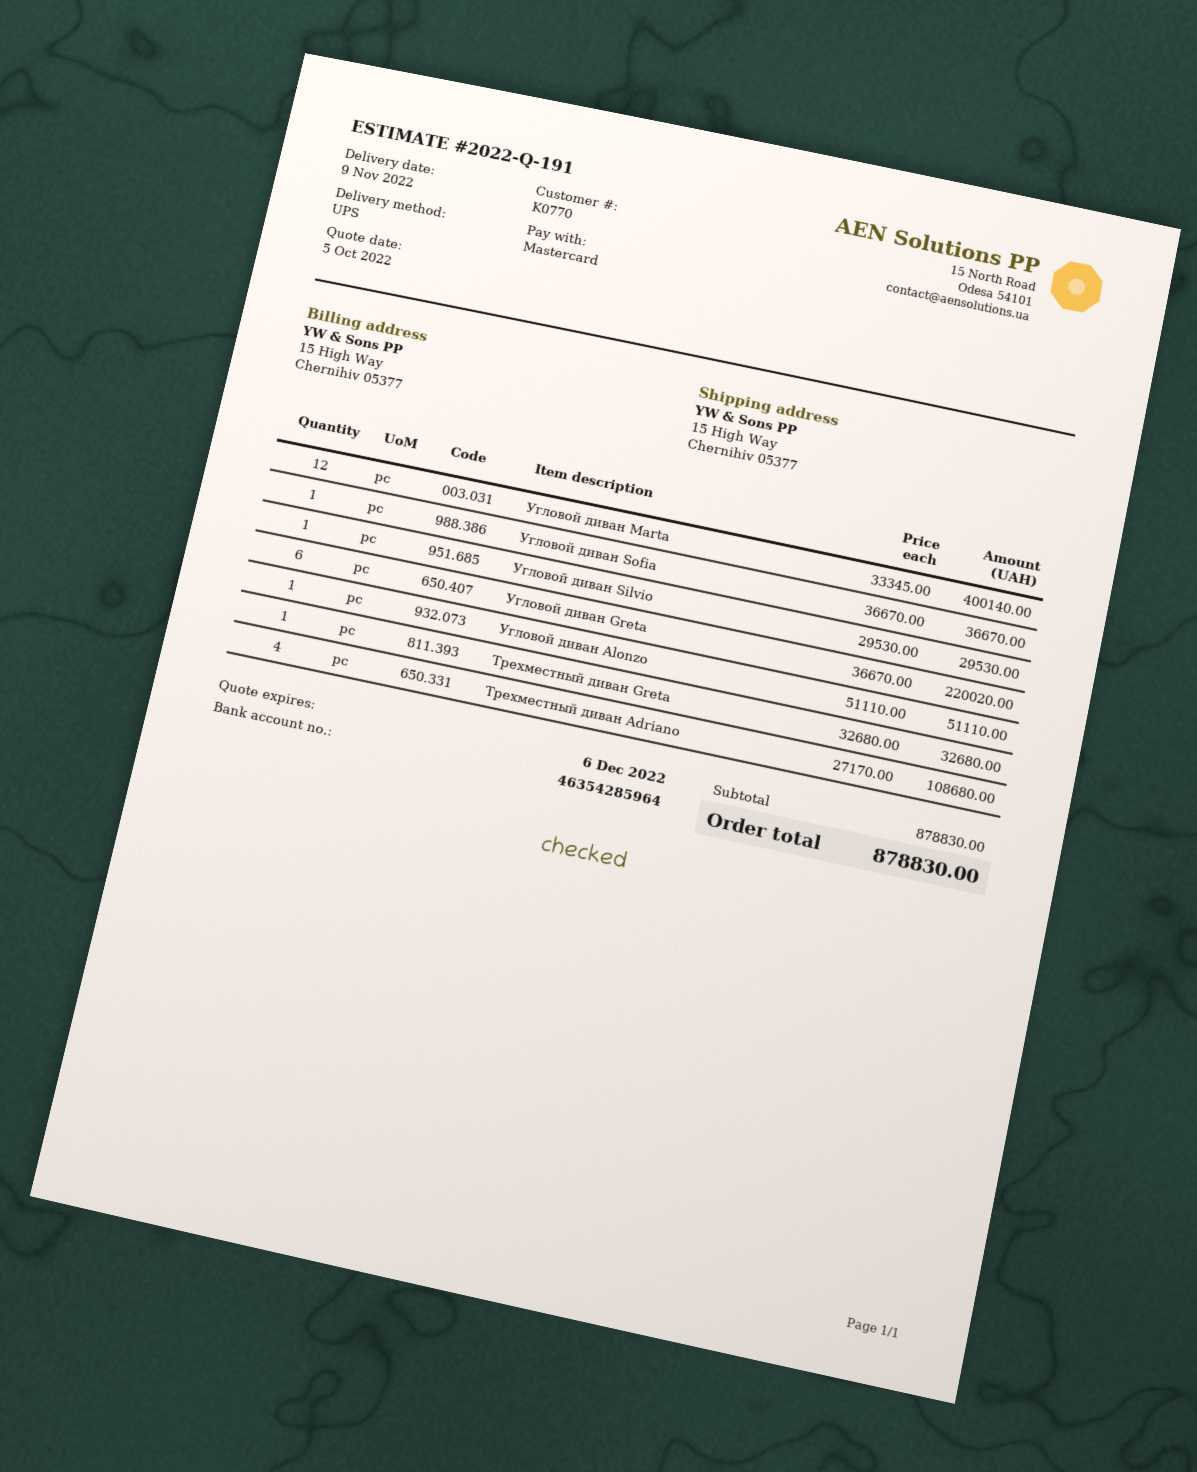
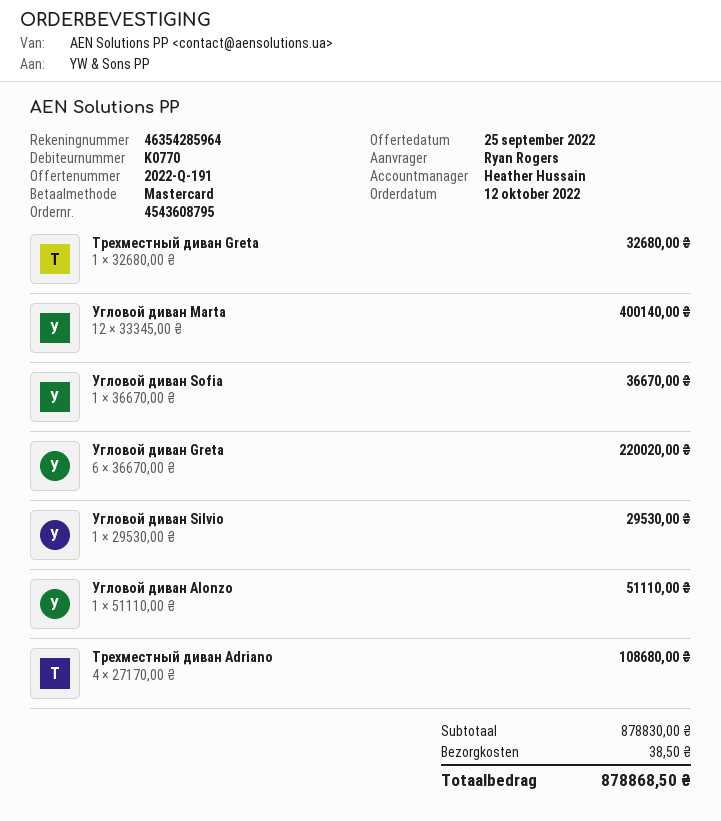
quote date: 2022-10-05 -> 2022-09-25
shipping: none -> 38.50
total: 878830.00 -> 878868.50

